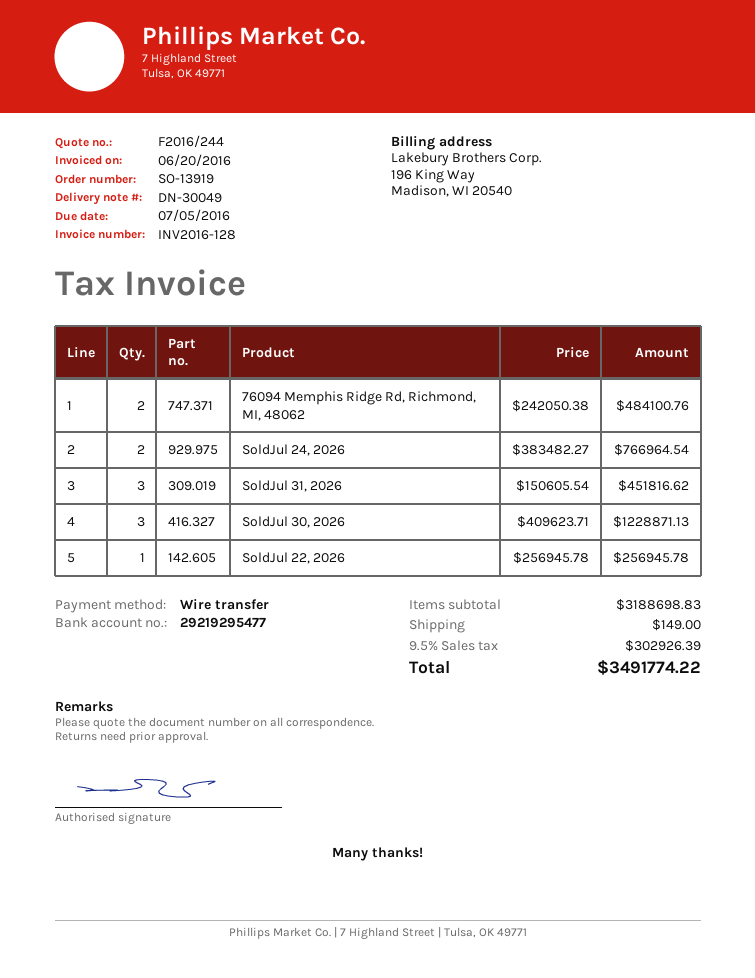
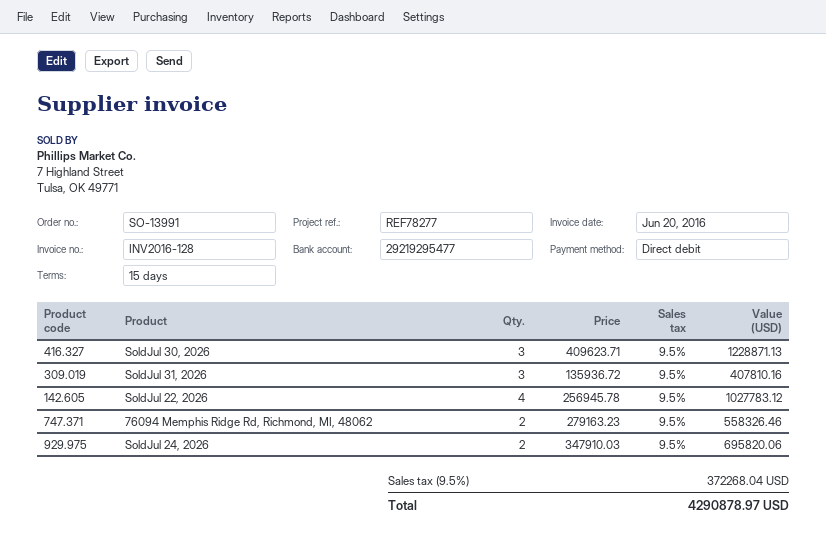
order number: SO-13919 -> SO-13991
payment method: bank transfer -> direct debit
76094 Memphis Ridge Rd, Richmond, MI, 48062: 2 x 242050.38 = 484100.76 -> 2 x 279163.23 = 558326.46
SoldJul 24, 2026: 2 x 383482.27 = 766964.54 -> 2 x 347910.03 = 695820.06
SoldJul 31, 2026: 3 x 150605.54 = 451816.62 -> 3 x 135936.72 = 407810.16
SoldJul 22, 2026: 1 x 256945.78 = 256945.78 -> 4 x 256945.78 = 1027783.12
shipping: 149.00 -> none
tax: 9.5% = 302926.39 -> 9.5% = 372268.04
total: 3491774.22 -> 4290878.97

